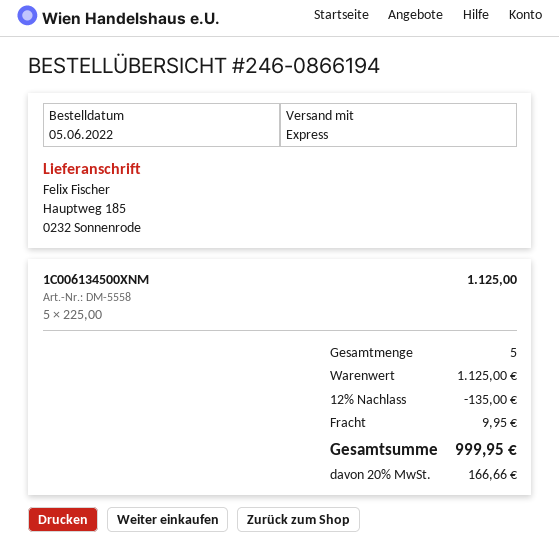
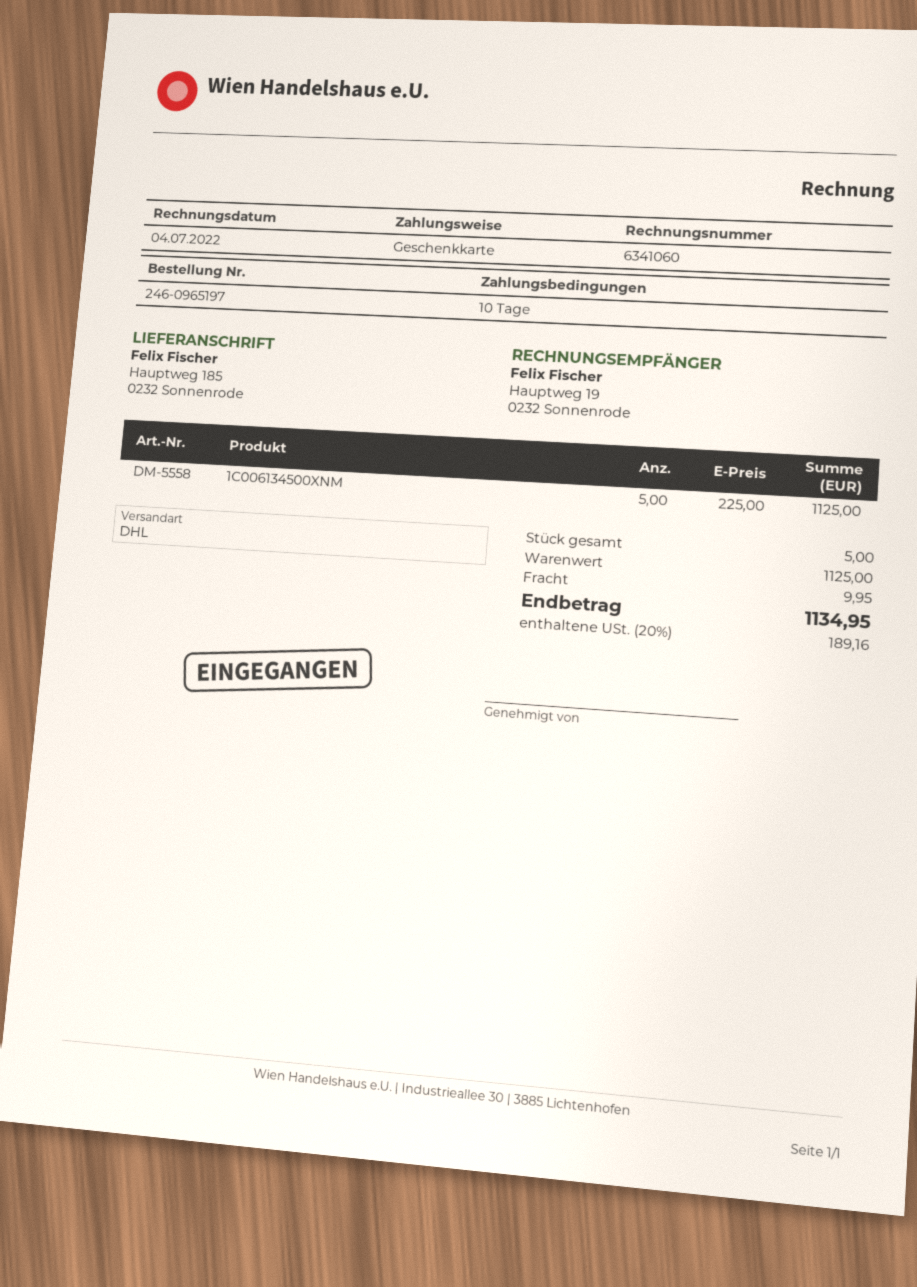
order number: 246-0866194 -> 246-0965197
shipping method: express -> DHL
discount: 12% = 135.00 -> none
tax: 20% = 166.66 -> 20% = 189.16
total: 999.95 -> 1134.95

